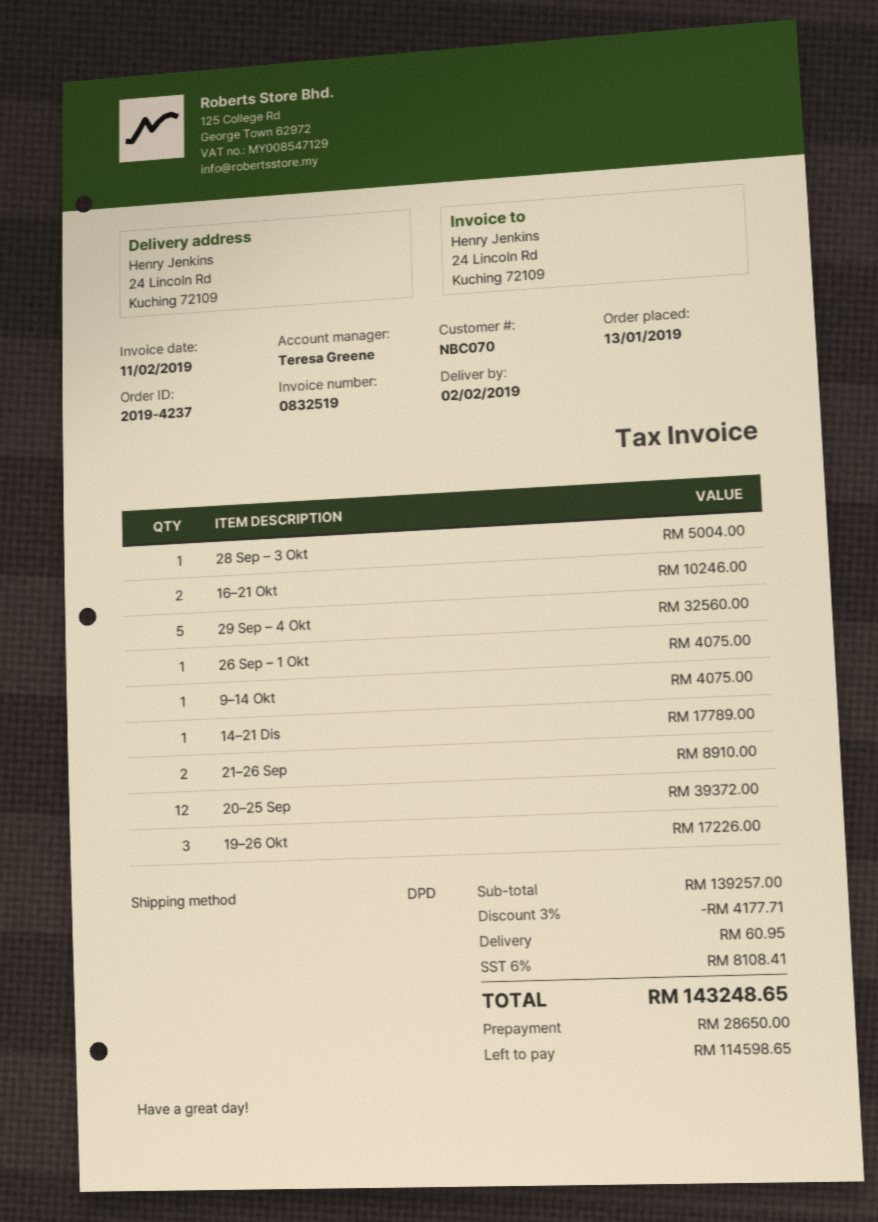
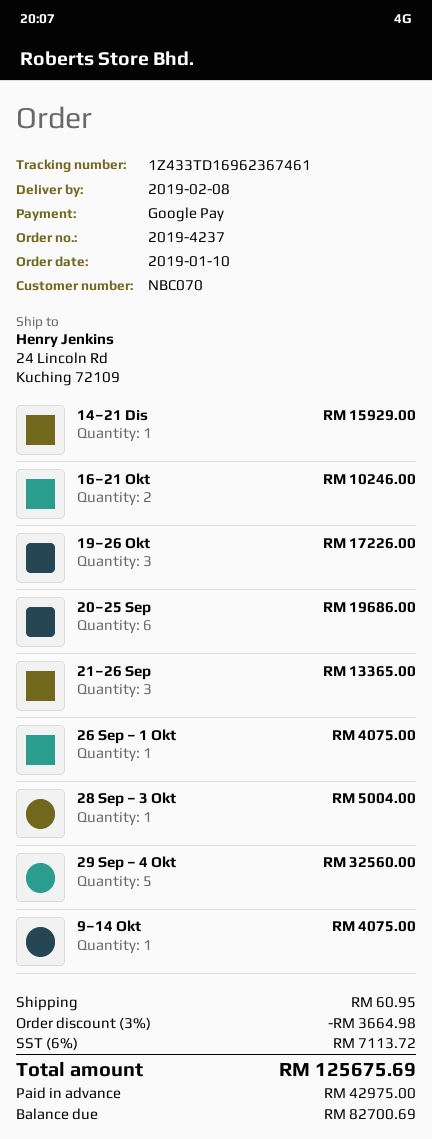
order date: 2019-01-13 -> 2019-01-10
delivery date: 2019-02-02 -> 2019-02-08
14–21 Dis: 1 for 17789.00 -> 1 for 15929.00
21–26 Sep: 2 for 8910.00 -> 3 for 13365.00
20–25 Sep: 12 for 39372.00 -> 6 for 19686.00
discount: 3% = 4177.71 -> 3% = 3664.98
tax: 6% = 8108.41 -> 6% = 7113.72
total: 143248.65 -> 125675.69
deposit: 28650.00 -> 42975.00
balance: 114598.65 -> 82700.69

